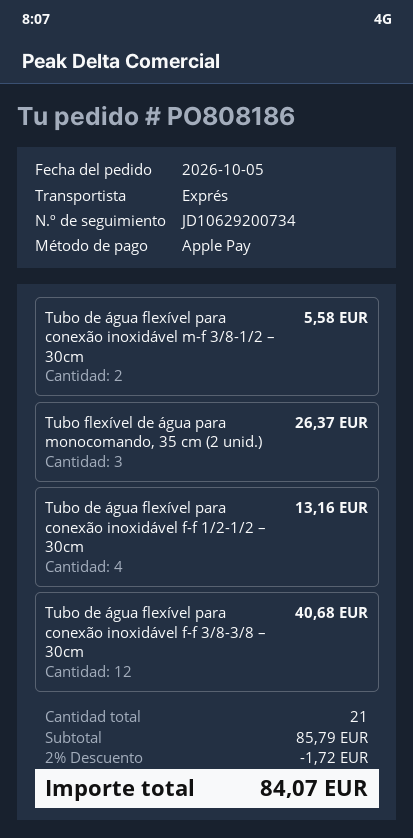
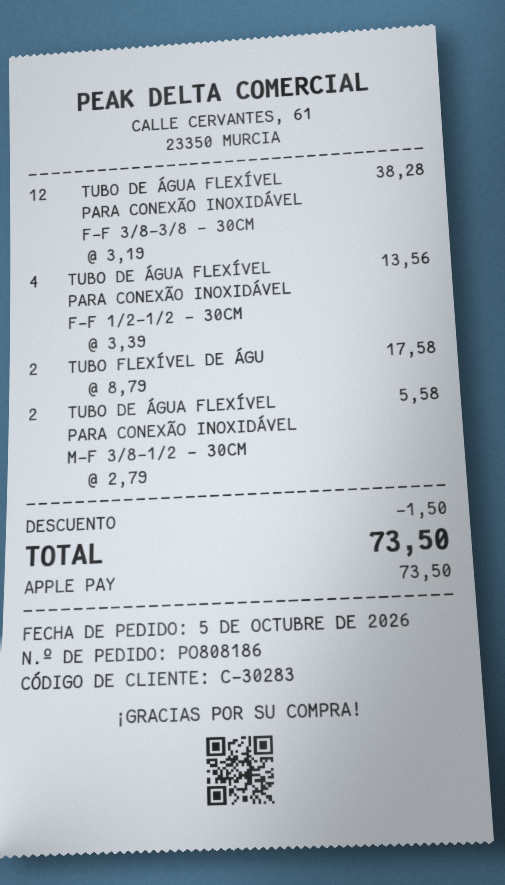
Tubo flexível de água para monocomando, 35 cm (2 unid.): 3 for 26.37 -> 2 for 17.58
Tubo de água flexível para conexão inoxidável f-f 1/2-1/2 – 30cm: 4 for 13.16 -> 4 for 13.56
Tubo de água flexível para conexão inoxidável f-f 3/8-3/8 – 30cm: 12 for 40.68 -> 12 for 38.28
discount: 1.72 -> 1.50
total: 84.07 -> 73.50

